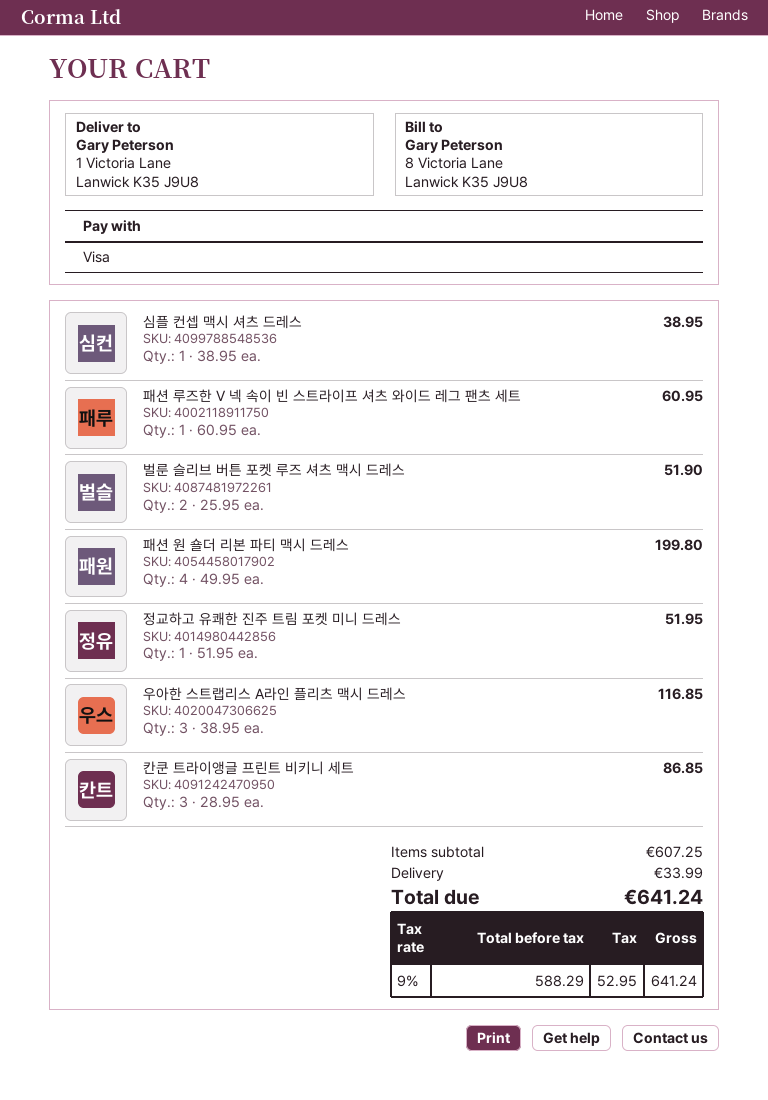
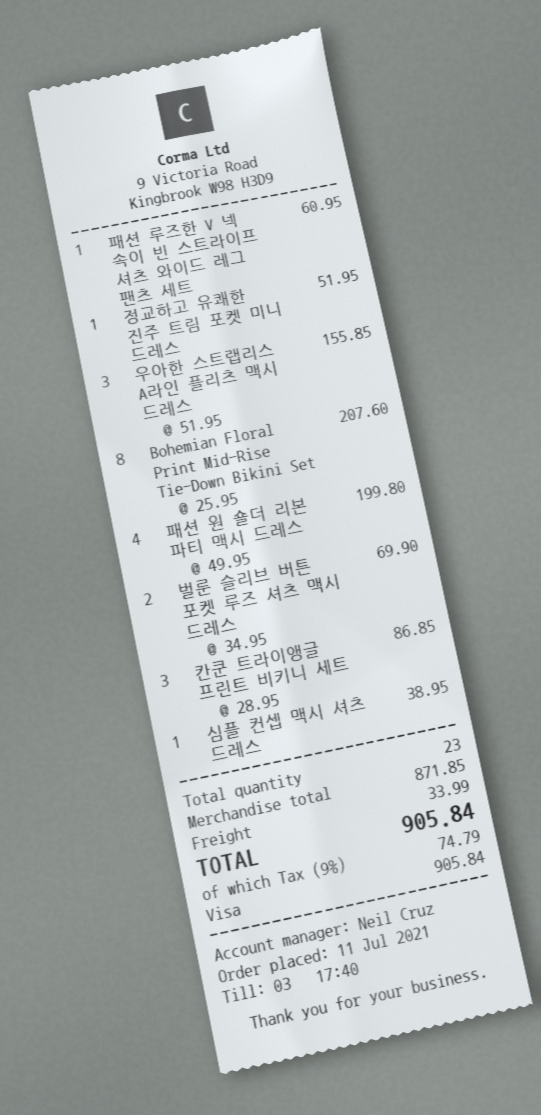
벌룬 슬리브 버튼 포켓 루즈 셔츠 맥시 드레스: 2 x 25.95 = 51.90 -> 2 x 34.95 = 69.90
우아한 스트랩리스 A라인 플리츠 맥시 드레스: 3 x 38.95 = 116.85 -> 3 x 51.95 = 155.85
Bohemian Floral Print Mid-Rise Tie-Down Bikini Set: none -> 8 x 25.95 = 207.60
subtotal: 607.25 -> 871.85
tax: 9% = 52.95 -> 9% = 74.79
total: 641.24 -> 905.84

